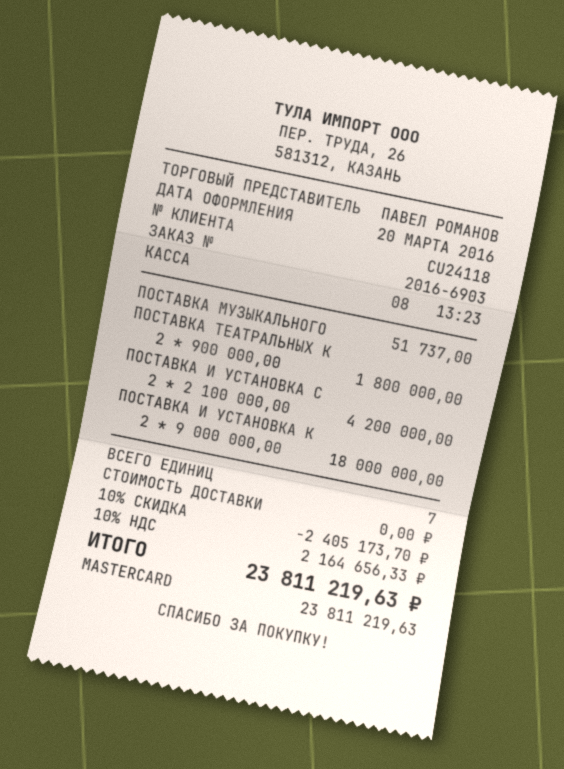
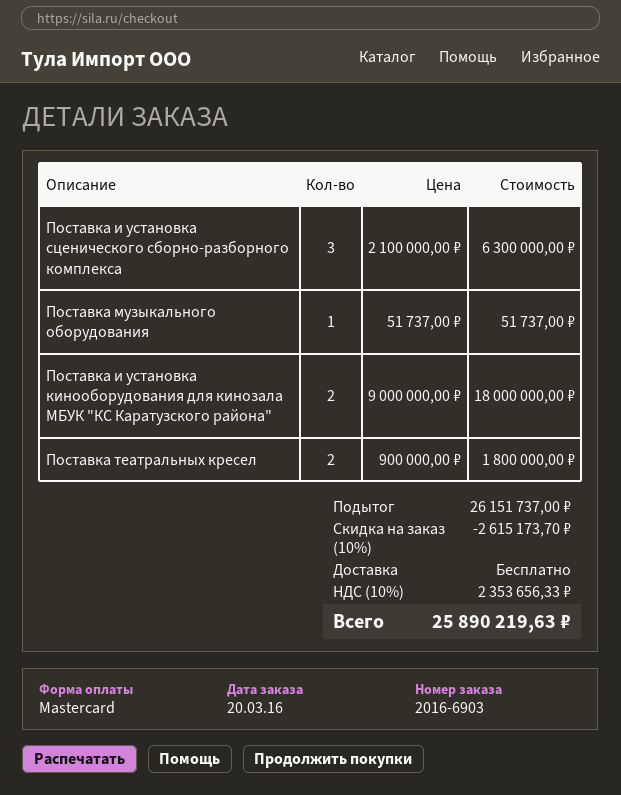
ПОСТАВКА И УСТАНОВКА С: 2 x 2100000.00 = 4200000.00 -> 3 x 2100000.00 = 6300000.00
discount: 10% = 2405173.70 -> 10% = 2615173.70
tax: 10% = 2164656.33 -> 10% = 2353656.33
total: 23811219.63 -> 25890219.63

